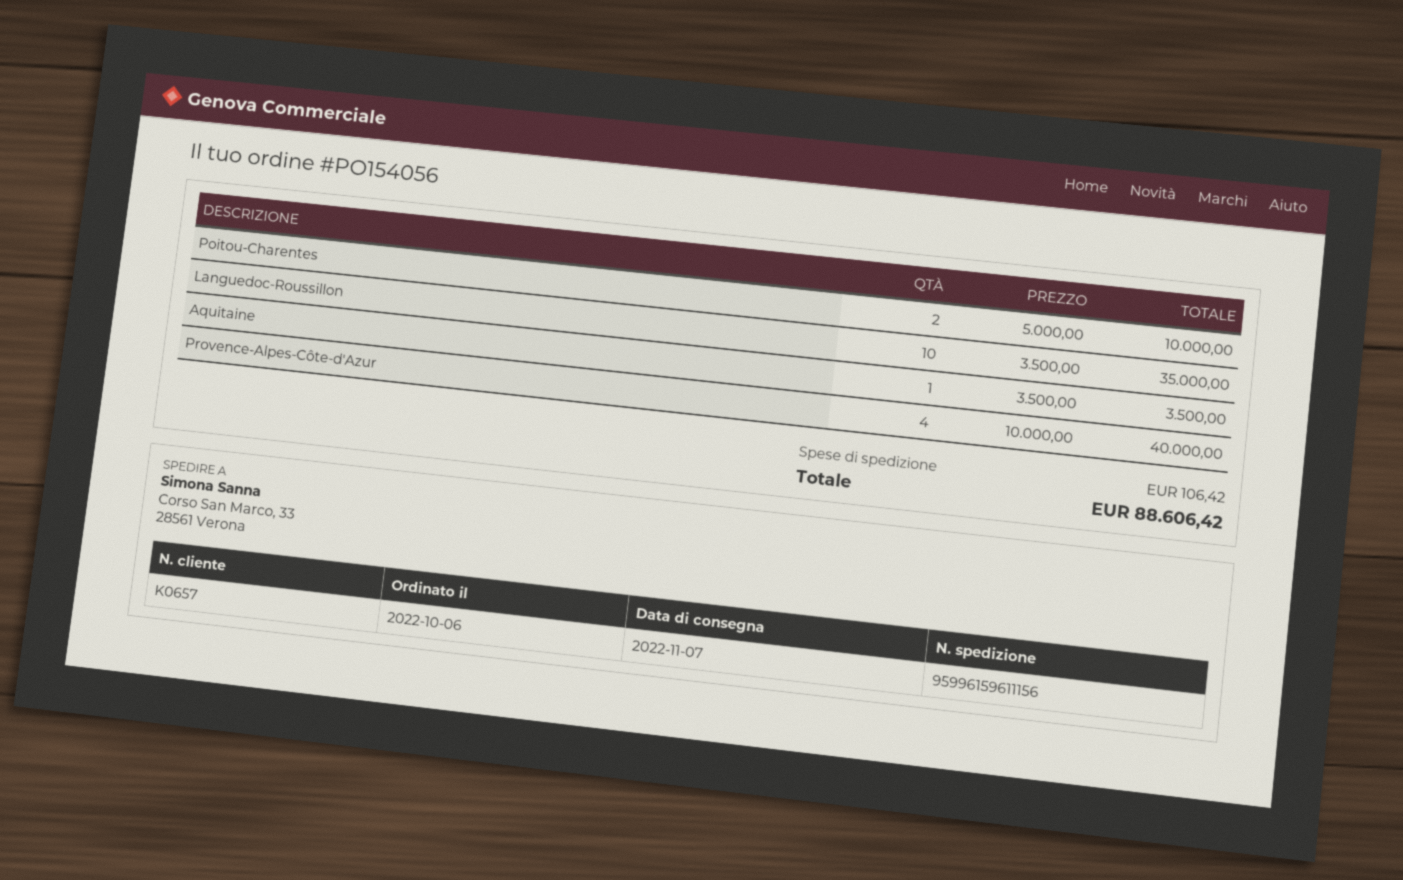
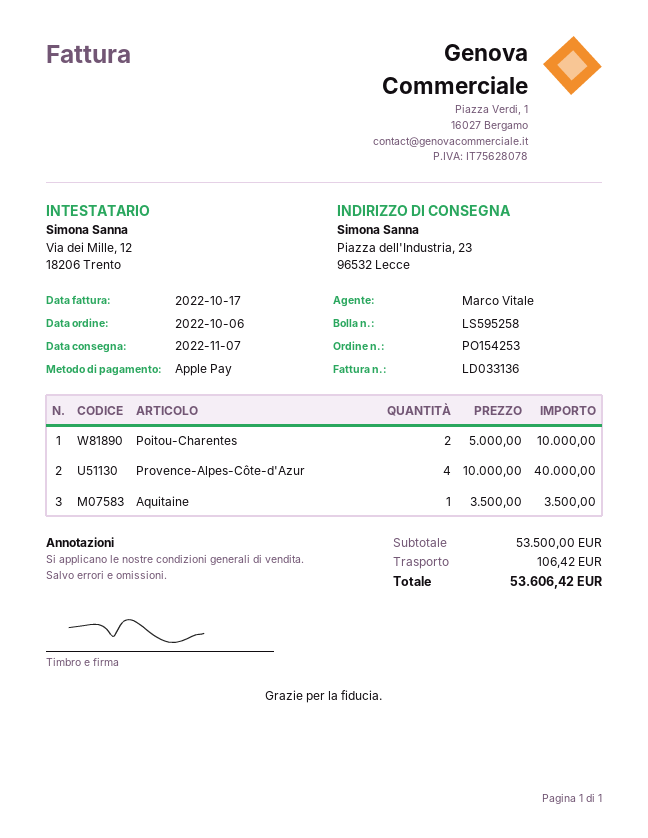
order number: PO154056 -> PO154253
ship to: Corso San Marco, 33, 28561 Verona -> Piazza dell'Industria, 23, 96532 Lecce
Languedoc-Roussillon: 10 x 3500.00 = 35000.00 -> none
total: 88606.42 -> 53606.42

